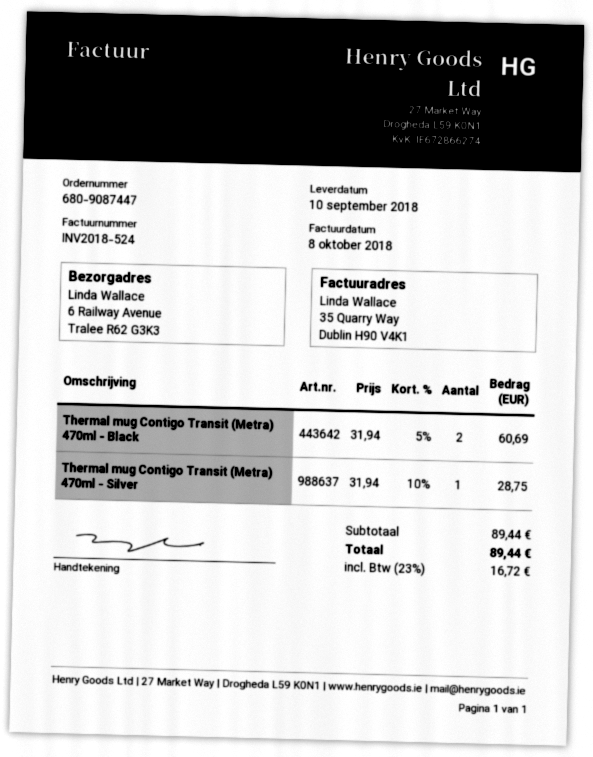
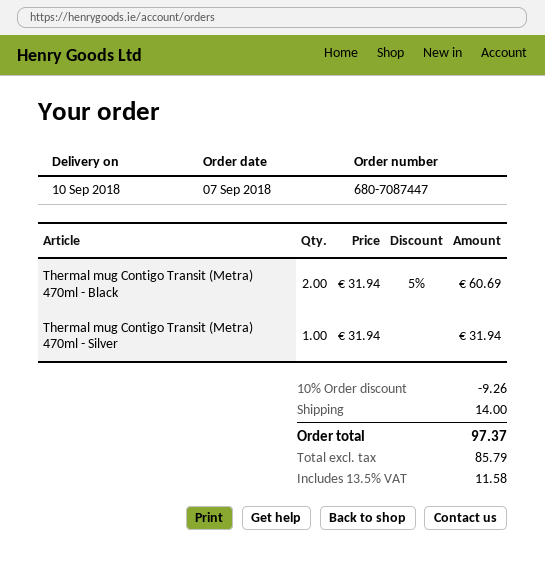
order number: 680-9087447 -> 680-7087447
Thermal mug Contigo Transit (Metra) 470ml - Silver: 1 x 31.94 - 10% = 28.75 -> 1 x 31.94 = 31.94
discount: none -> 10% = 9.26
shipping: none -> 14.00
tax: 23% = 16.72 -> 13.5% = 11.58
total: 89.44 -> 97.37

